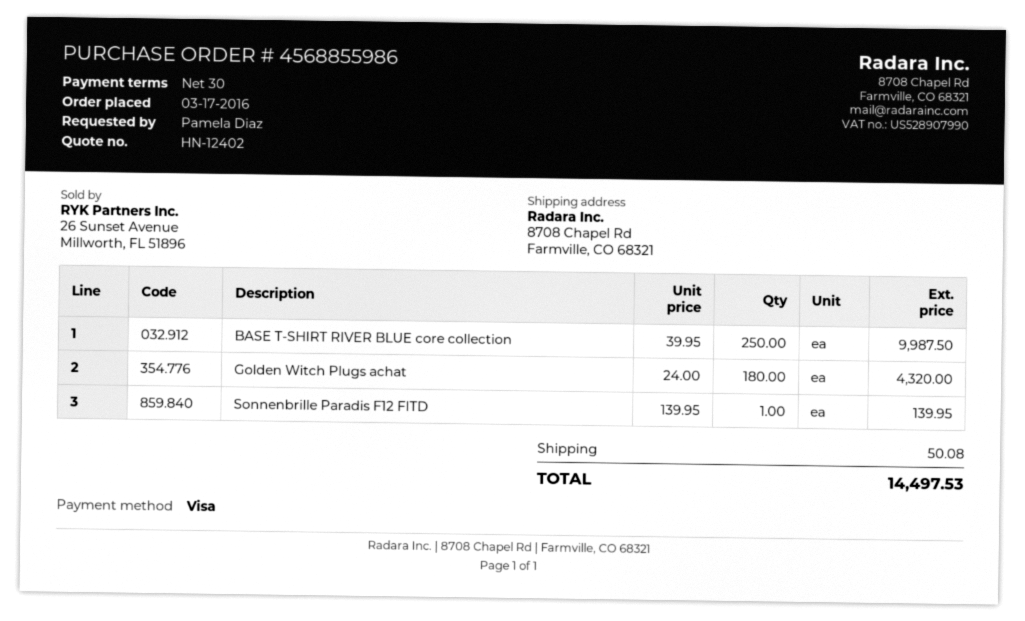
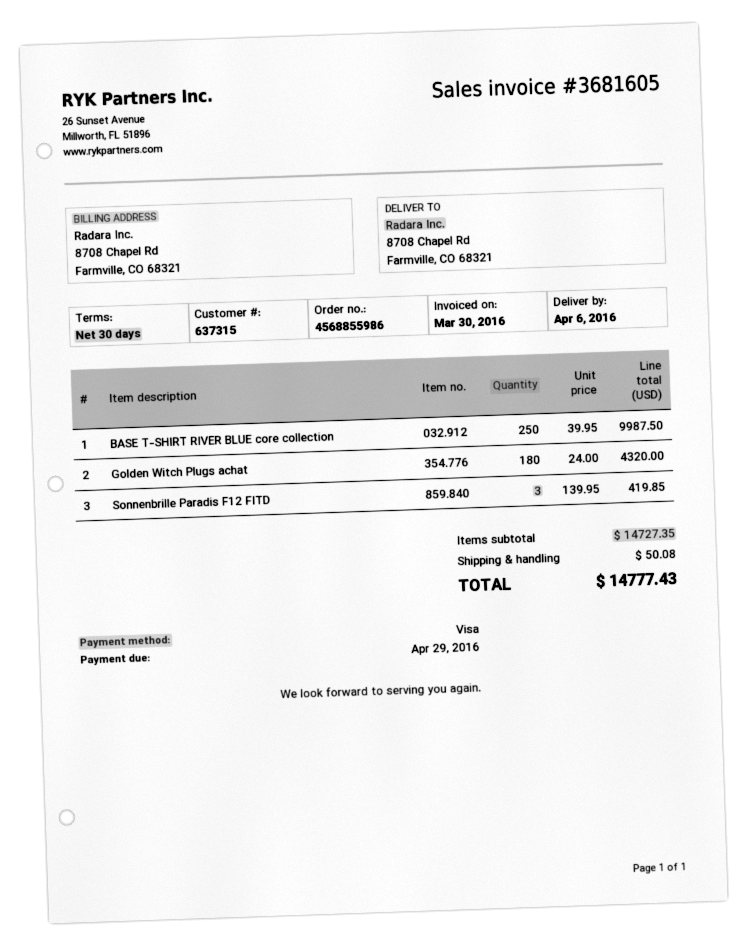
Sonnenbrille Paradis F12 FITD: 1 x 139.95 = 139.95 -> 3 x 139.95 = 419.85
total: 14497.53 -> 14777.43

